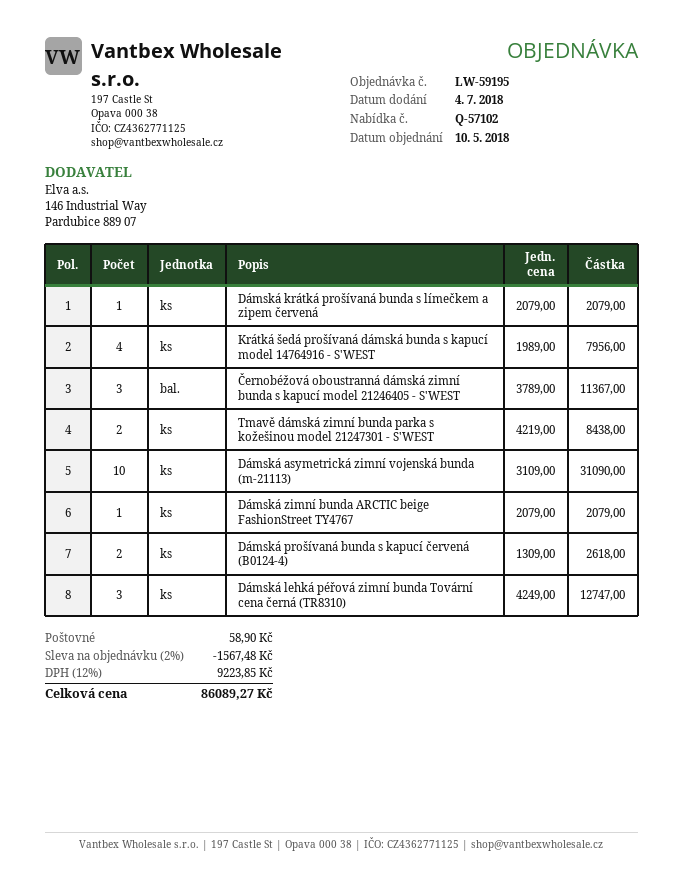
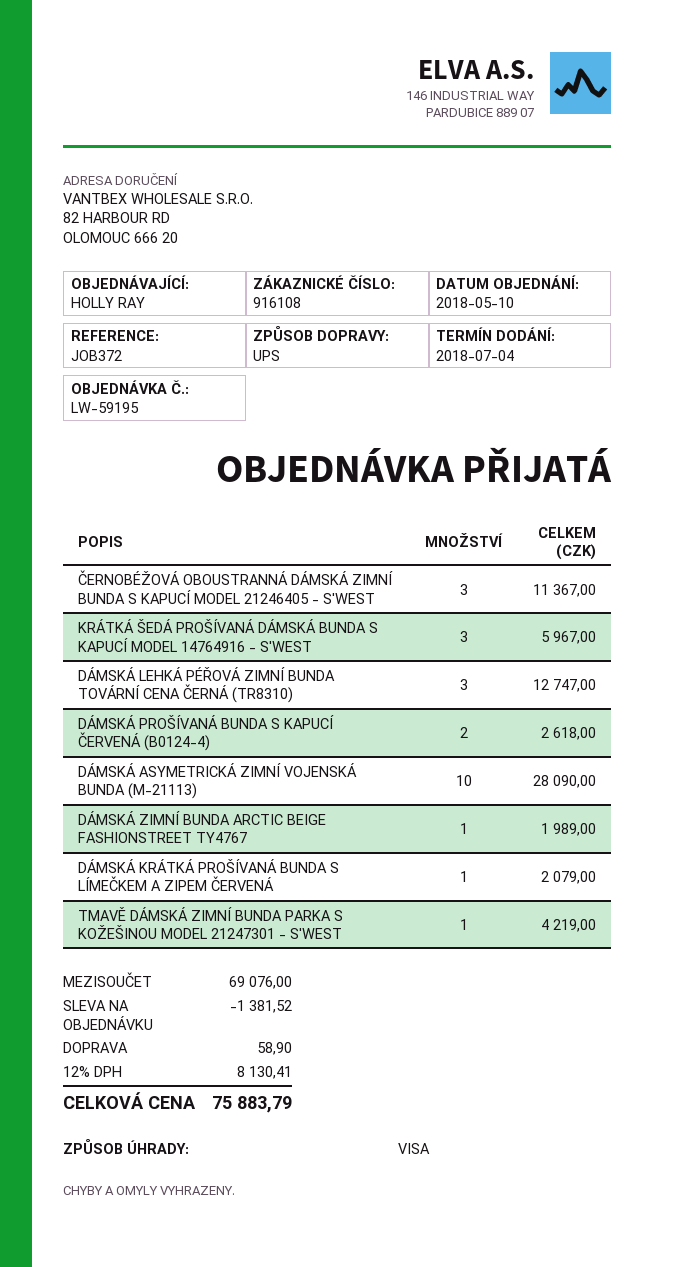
Krátká šedá prošívaná dámská bunda s kapucí model 14764916 - S'WEST: 4 for 7956.00 -> 3 for 5967.00
Tmavě dámská zimní bunda parka s kožešinou model 21247301 - S'WEST: 2 for 8438.00 -> 1 for 4219.00
Dámská asymetrická zimní vojenská bunda (m-21113): 10 for 31090.00 -> 10 for 28090.00
Dámská zimní bunda ARCTIC beige FashionStreet TY4767: 1 for 2079.00 -> 1 for 1989.00
discount: 1567.48 -> 1381.52
tax: 12% = 9223.85 -> 12% = 8130.41
total: 86089.27 -> 75883.79

